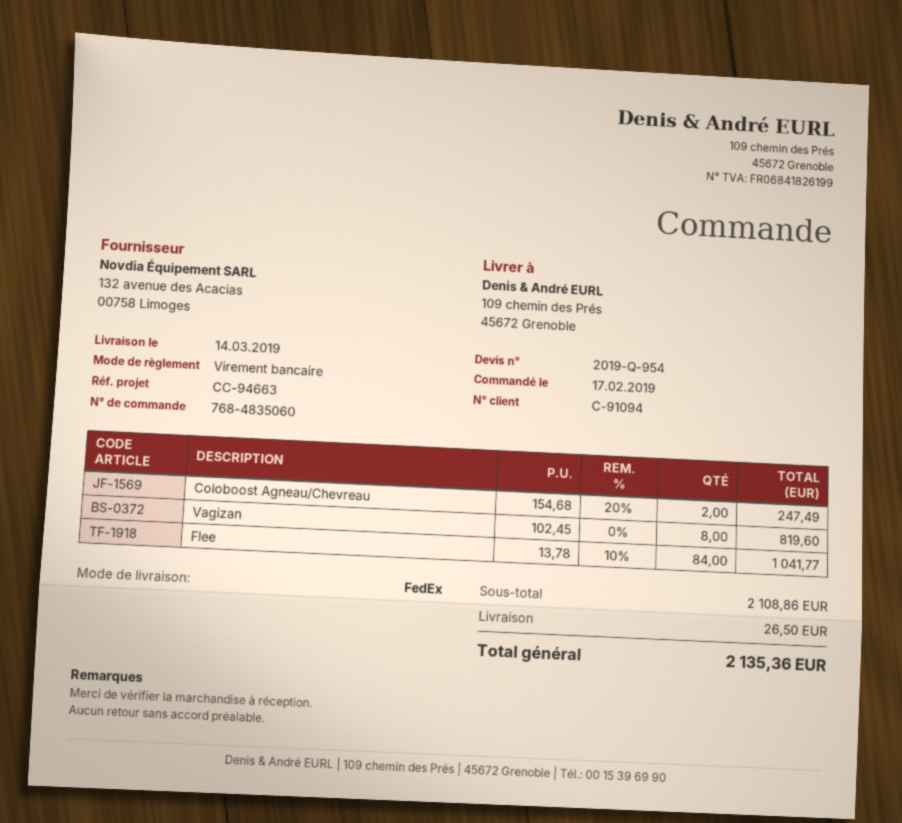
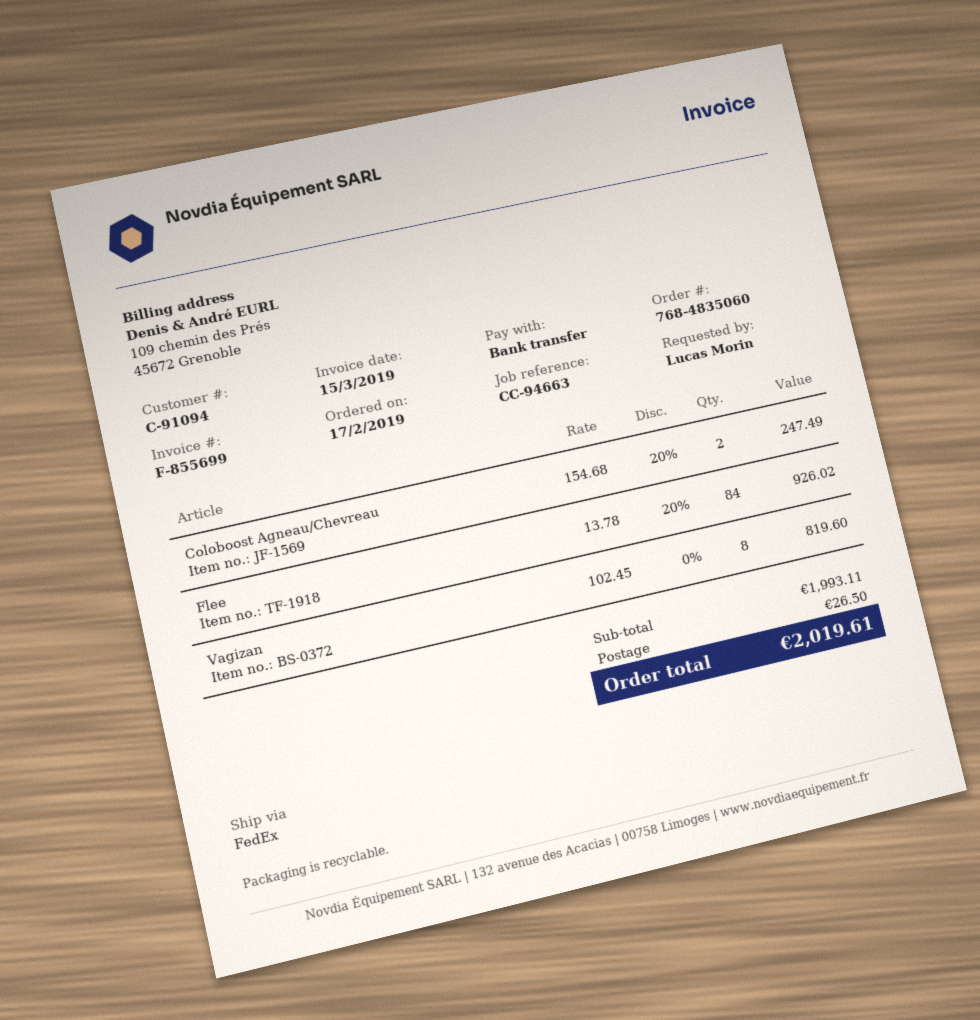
Flee: 84 x 13.78 - 10% = 1041.77 -> 84 x 13.78 - 20% = 926.02
subtotal: 2108.86 -> 1993.11
total: 2135.36 -> 2019.61

